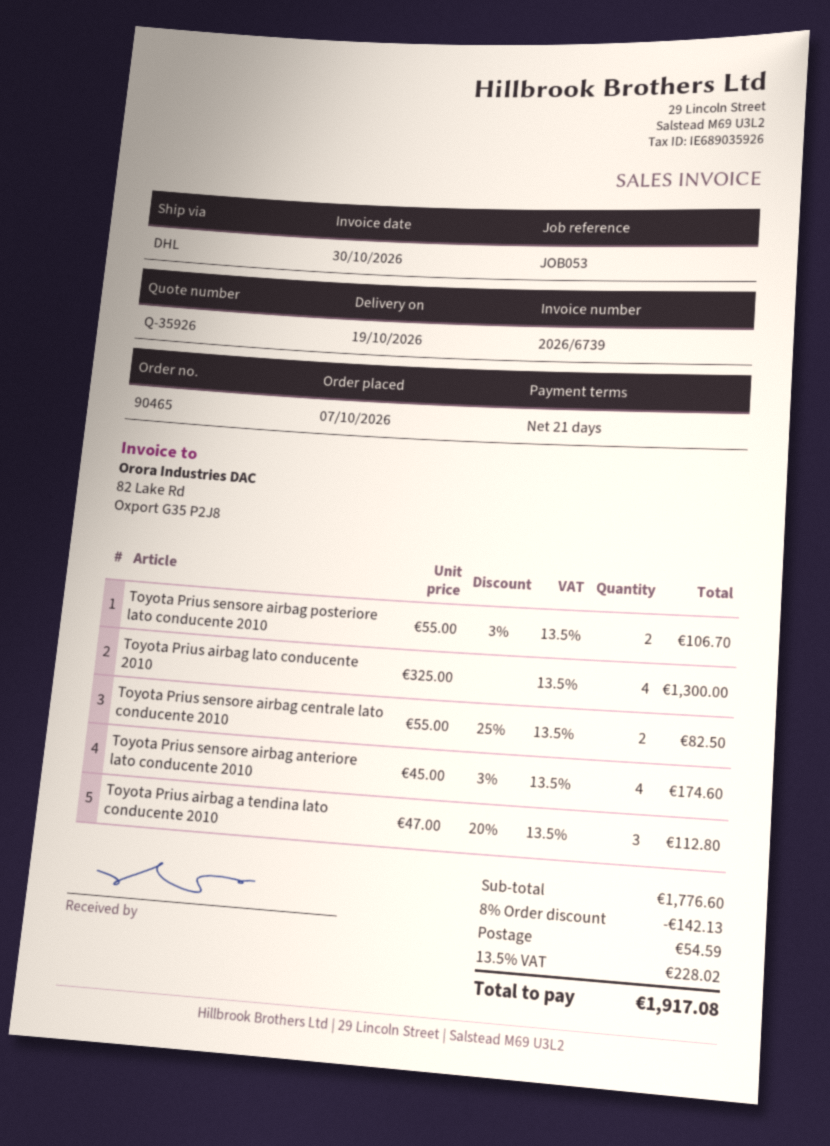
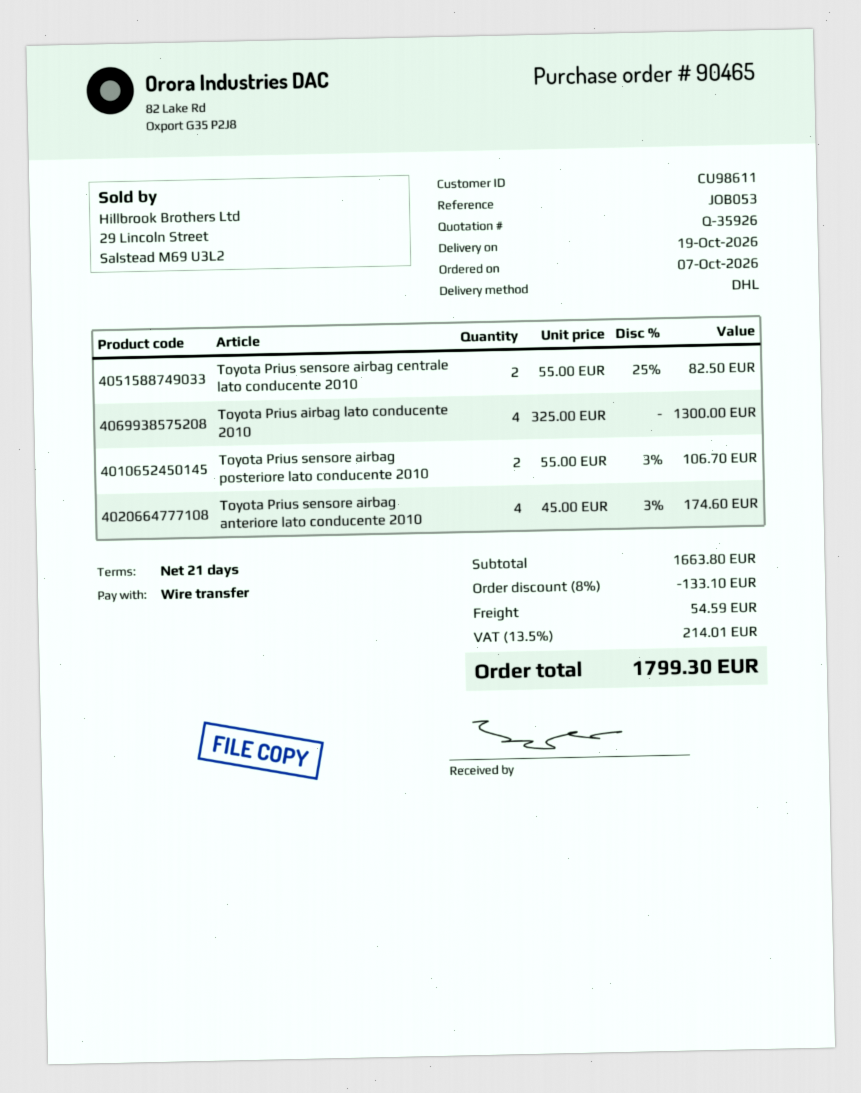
Toyota Prius airbag a tendina lato conducente 2010: 3 x 47.00 - 20% = 112.80 -> none
subtotal: 1776.60 -> 1663.80
discount: 8% = 142.13 -> 8% = 133.10
tax: 13.5% = 228.02 -> 13.5% = 214.01
total: 1917.08 -> 1799.30

